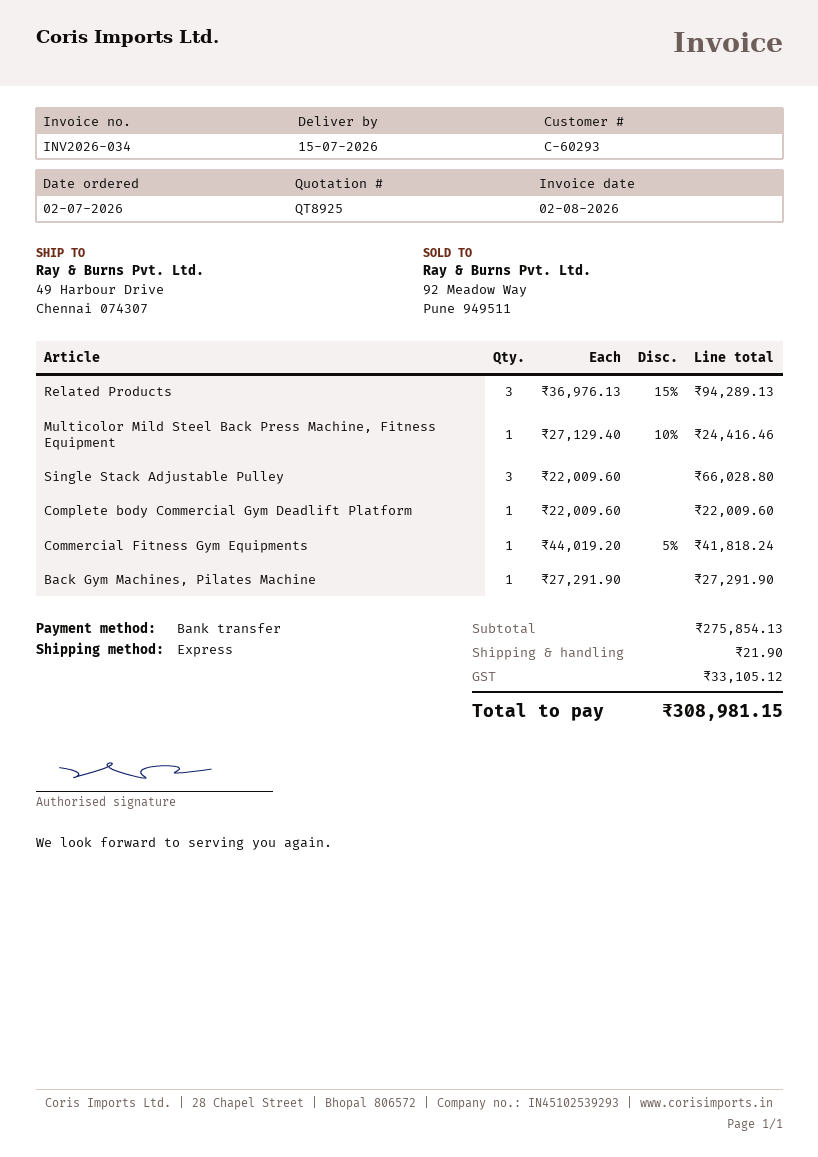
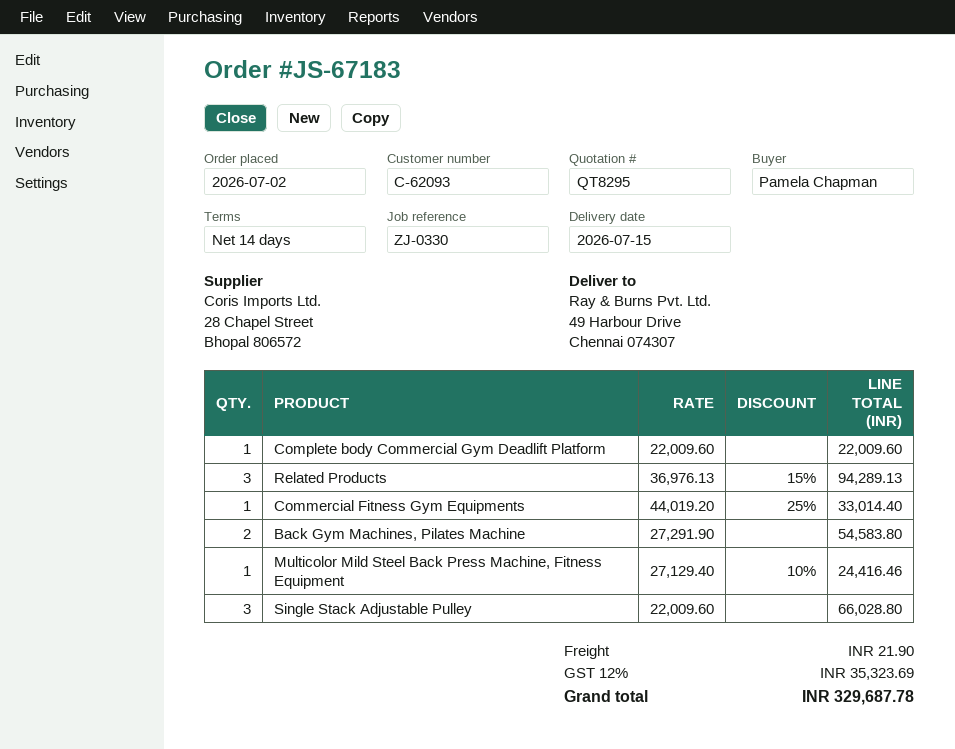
quote number: QT8925 -> QT8295
customer number: C-60293 -> C-62093
Commercial Fitness Gym Equipments: 1 x 44019.20 - 5% = 41818.24 -> 1 x 44019.20 - 25% = 33014.40
Back Gym Machines, Pilates Machine: 1 x 27291.90 = 27291.90 -> 2 x 27291.90 = 54583.80
tax: 33105.12 -> 35323.69
total: 308981.15 -> 329687.78

